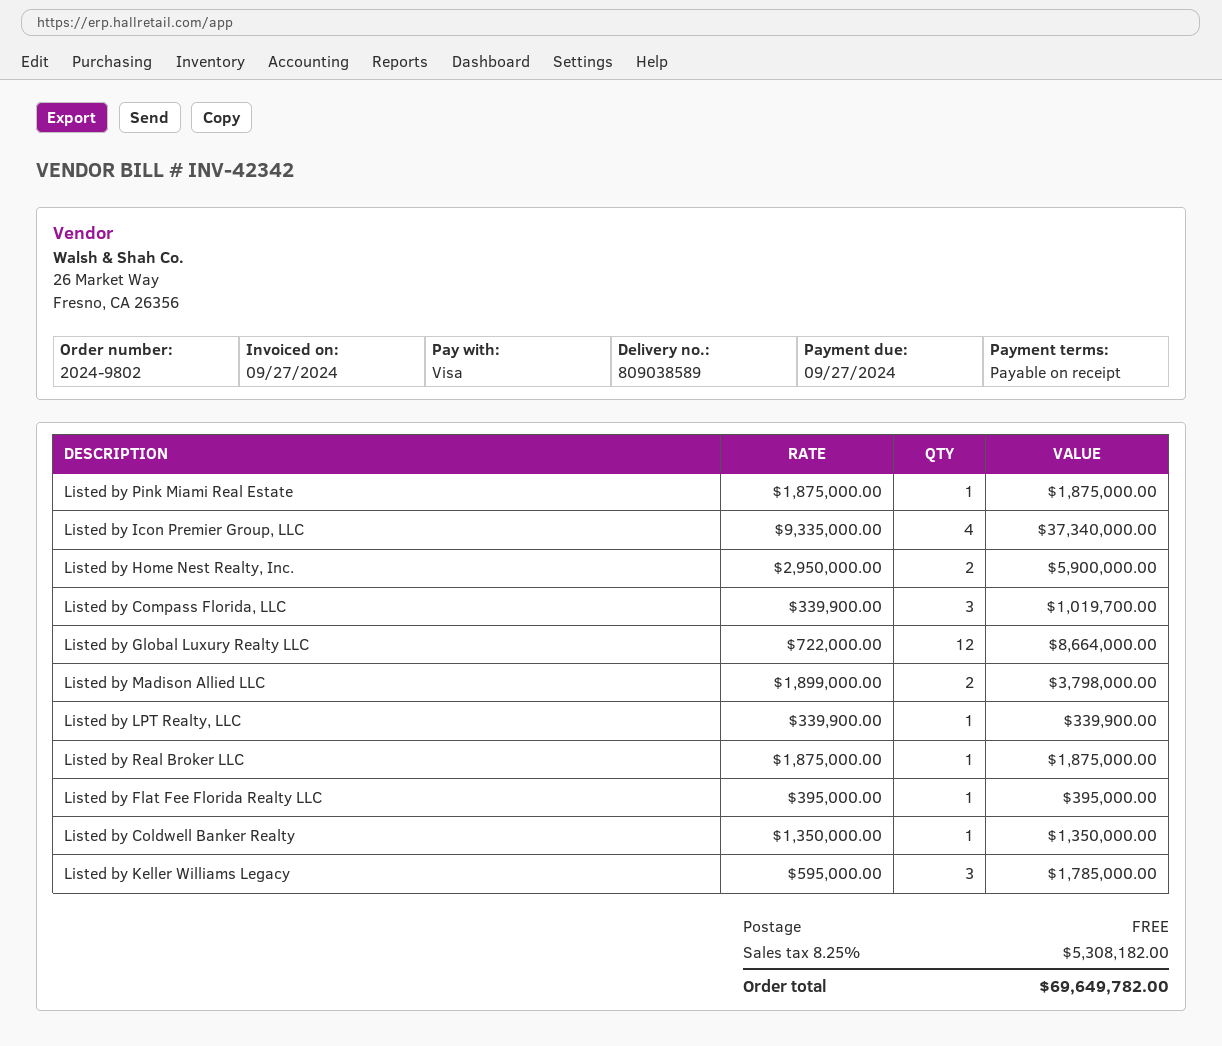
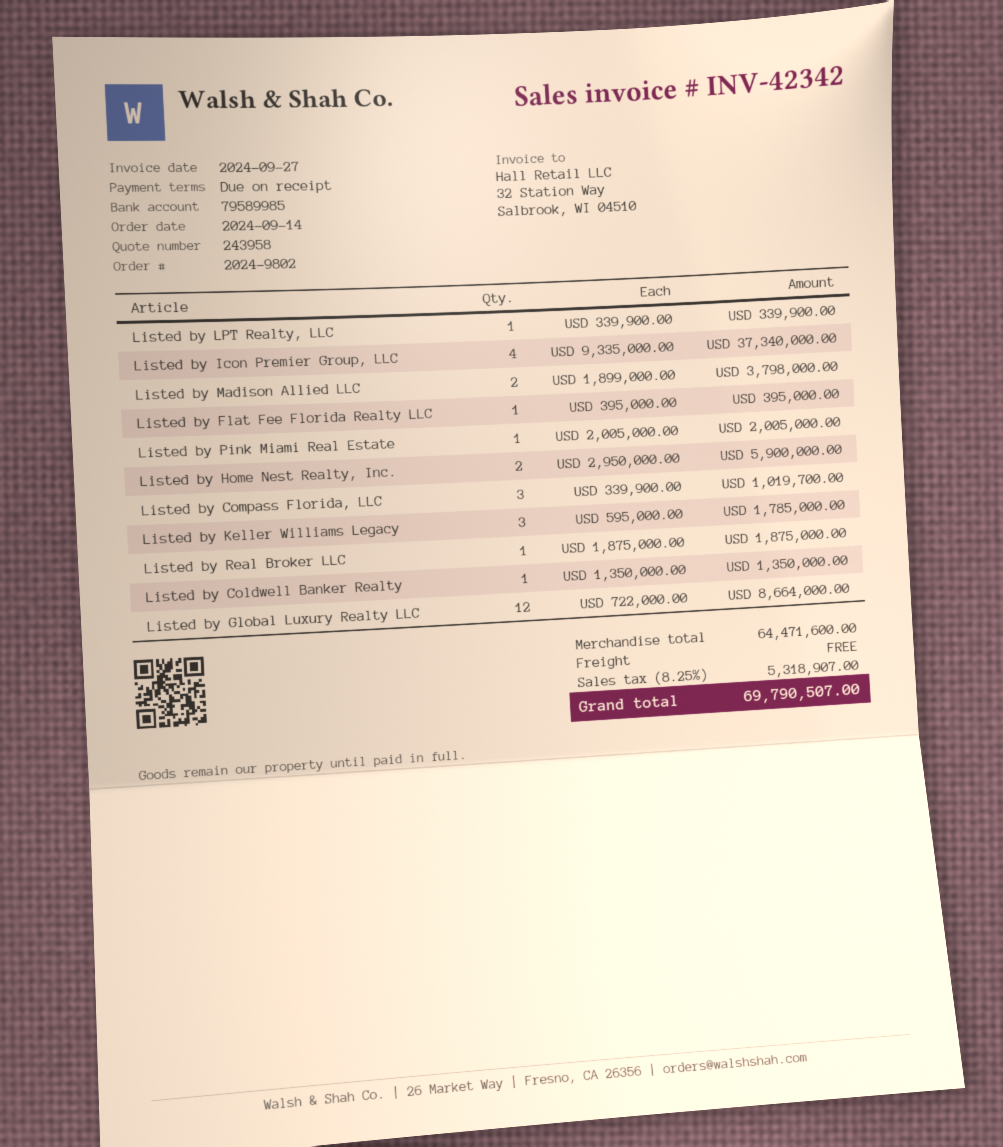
Listed by Pink Miami Real Estate: 1 x 1875000.00 = 1875000.00 -> 1 x 2005000.00 = 2005000.00
tax: 8.25% = 5308182.00 -> 8.25% = 5318907.00
total: 69649782.00 -> 69790507.00

